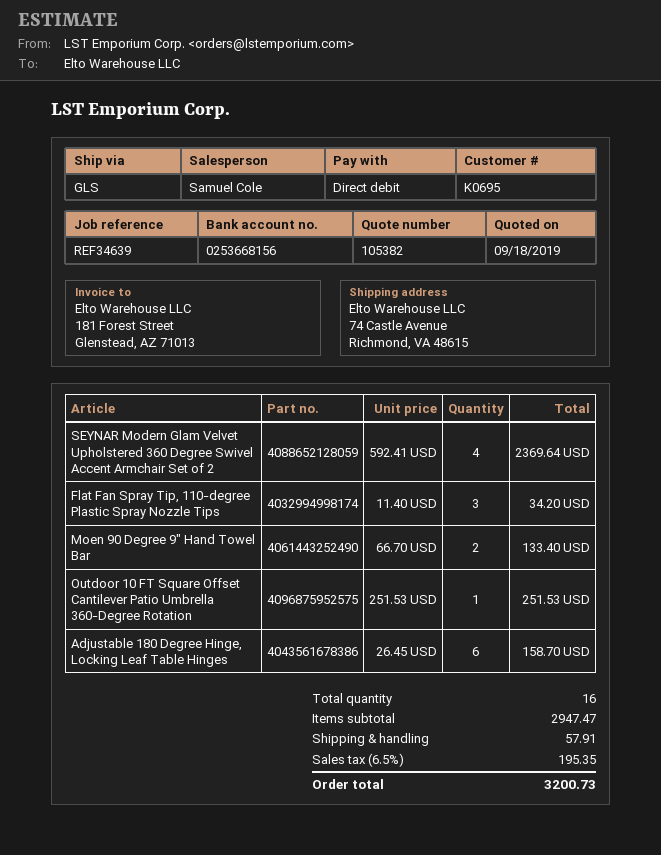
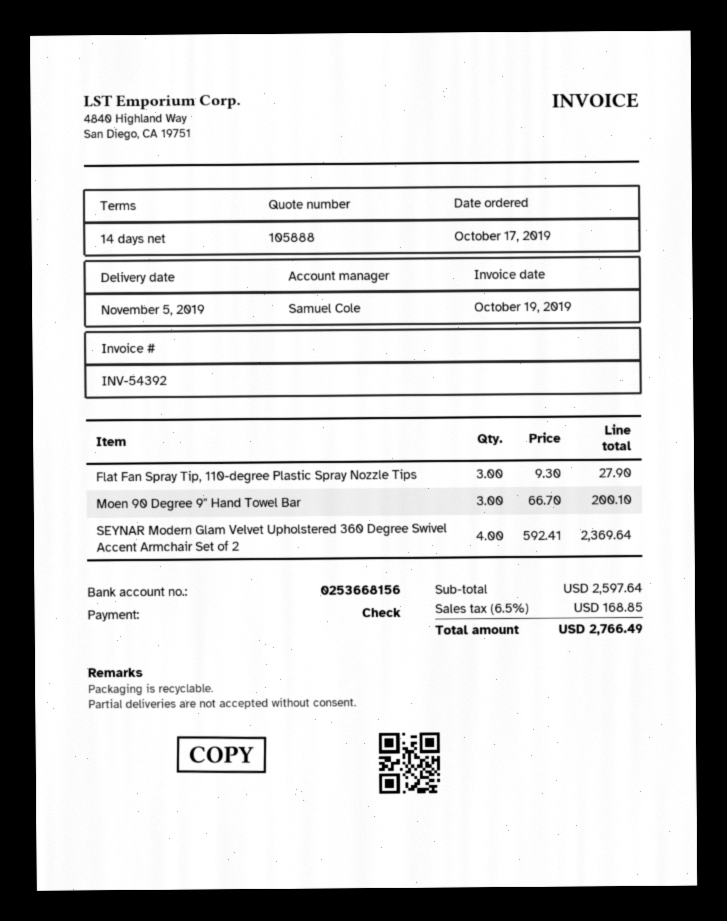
quote number: 105382 -> 105888
payment method: direct debit -> cheque
Flat Fan Spray Tip, 110-degree Plastic Spray Nozzle Tips: 3 x 11.40 = 34.20 -> 3 x 9.30 = 27.90
Moen 90 Degree 9" Hand Towel Bar: 2 x 66.70 = 133.40 -> 3 x 66.70 = 200.10
Outdoor 10 FT Square Offset Cantilever Patio Umbrella 360-Degree Rotation: 1 x 251.53 = 251.53 -> none
Adjustable 180 Degree Hinge, Locking Leaf Table Hinges: 6 x 26.45 = 158.70 -> none
subtotal: 2947.47 -> 2597.64
shipping: 57.91 -> none
tax: 6.5% = 195.35 -> 6.5% = 168.85
total: 3200.73 -> 2766.49

